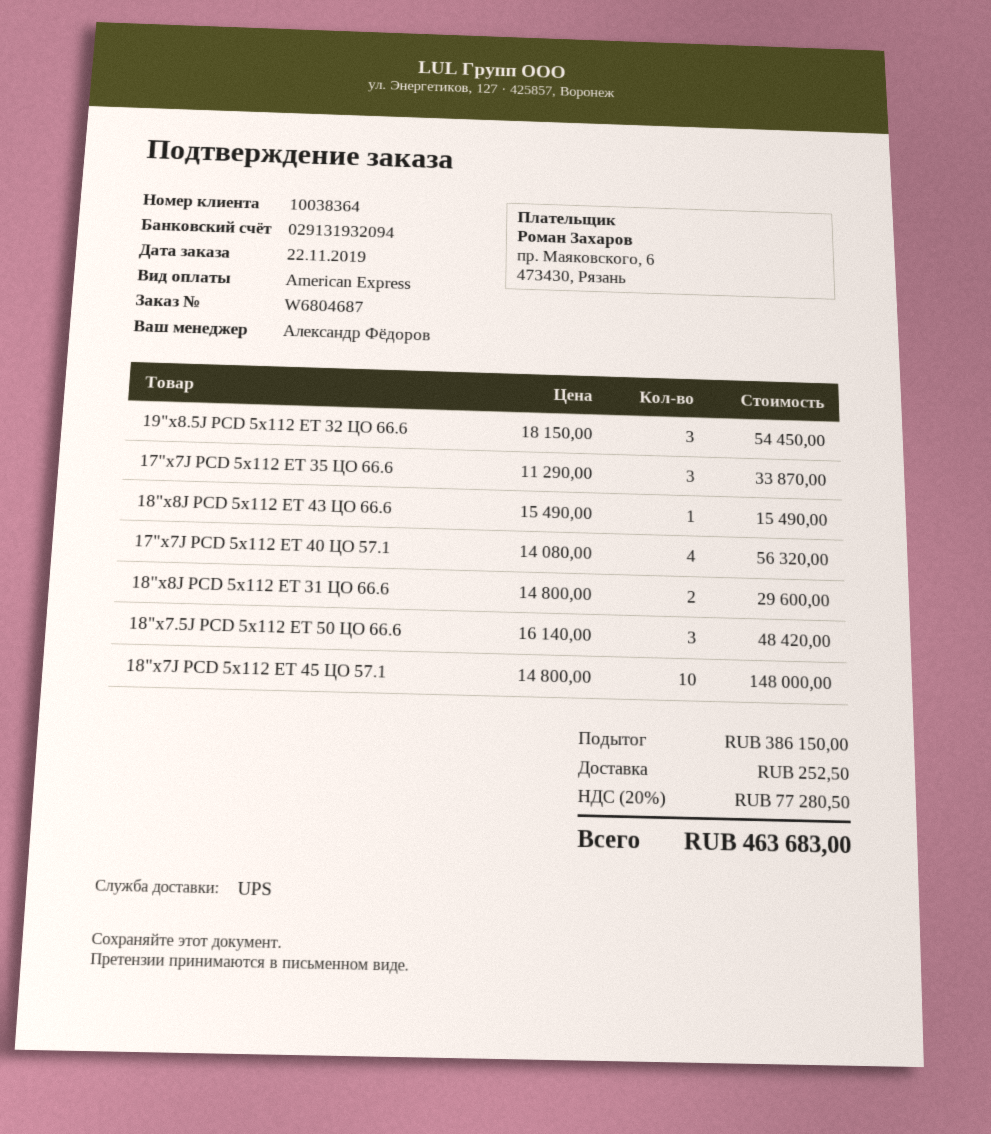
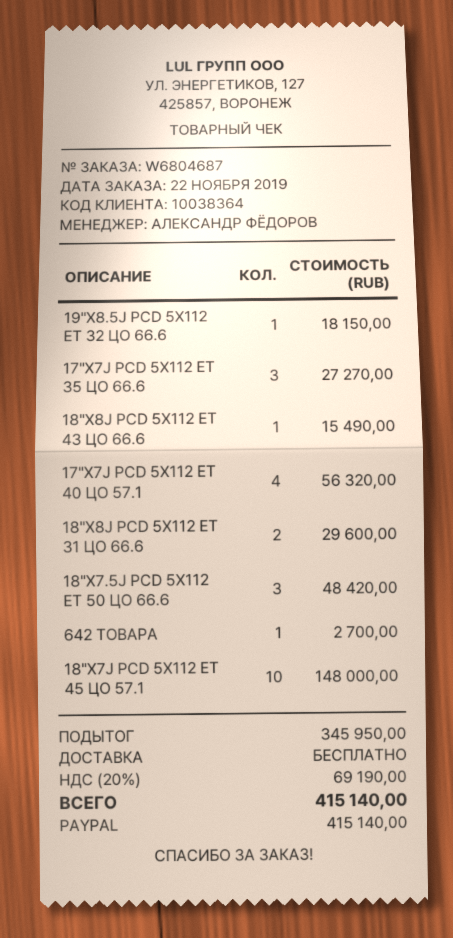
payment method: American Express -> PayPal
19"x8.5J PCD 5x112 ЕТ 32 ЦО 66.6: 3 for 54450.00 -> 1 for 18150.00
17"x7J PCD 5x112 ЕТ 35 ЦО 66.6: 3 for 33870.00 -> 3 for 27270.00
642 ТОВАРА: none -> 1 for 2700.00
subtotal: 386150.00 -> 345950.00
shipping: 252.50 -> 0.00
tax: 20% = 77280.50 -> 20% = 69190.00
total: 463683.00 -> 415140.00

